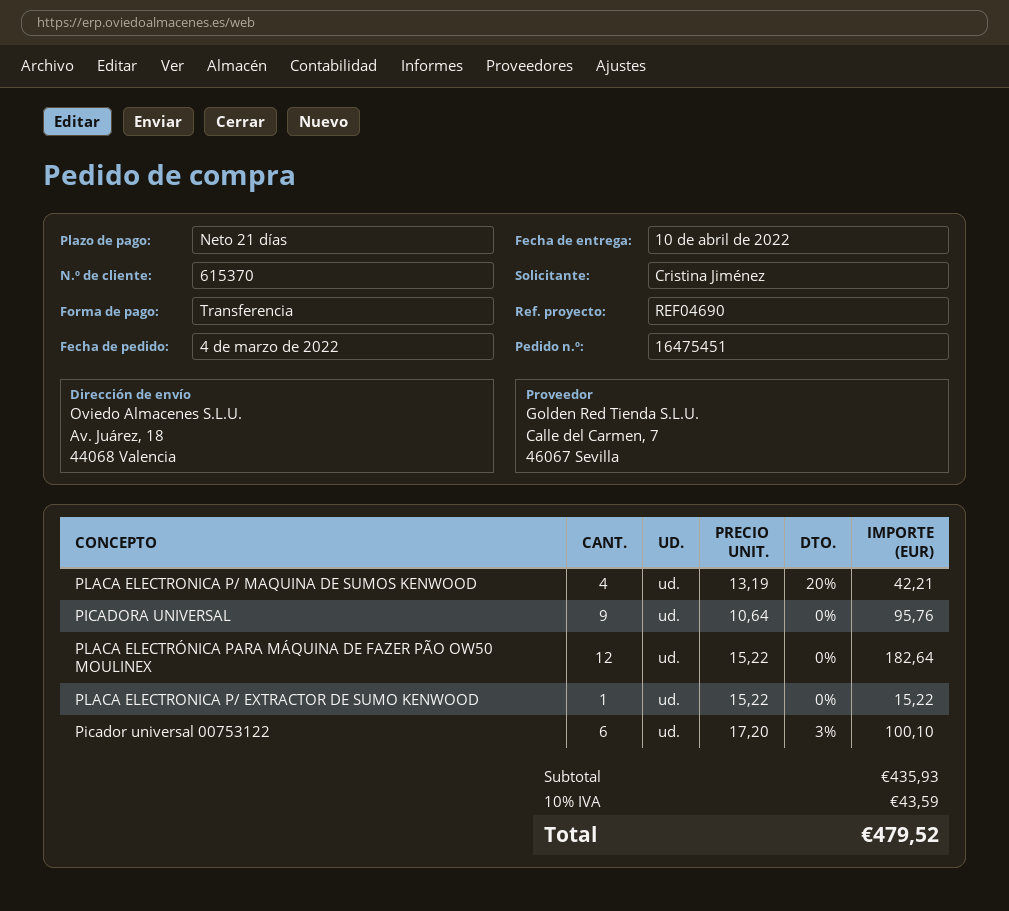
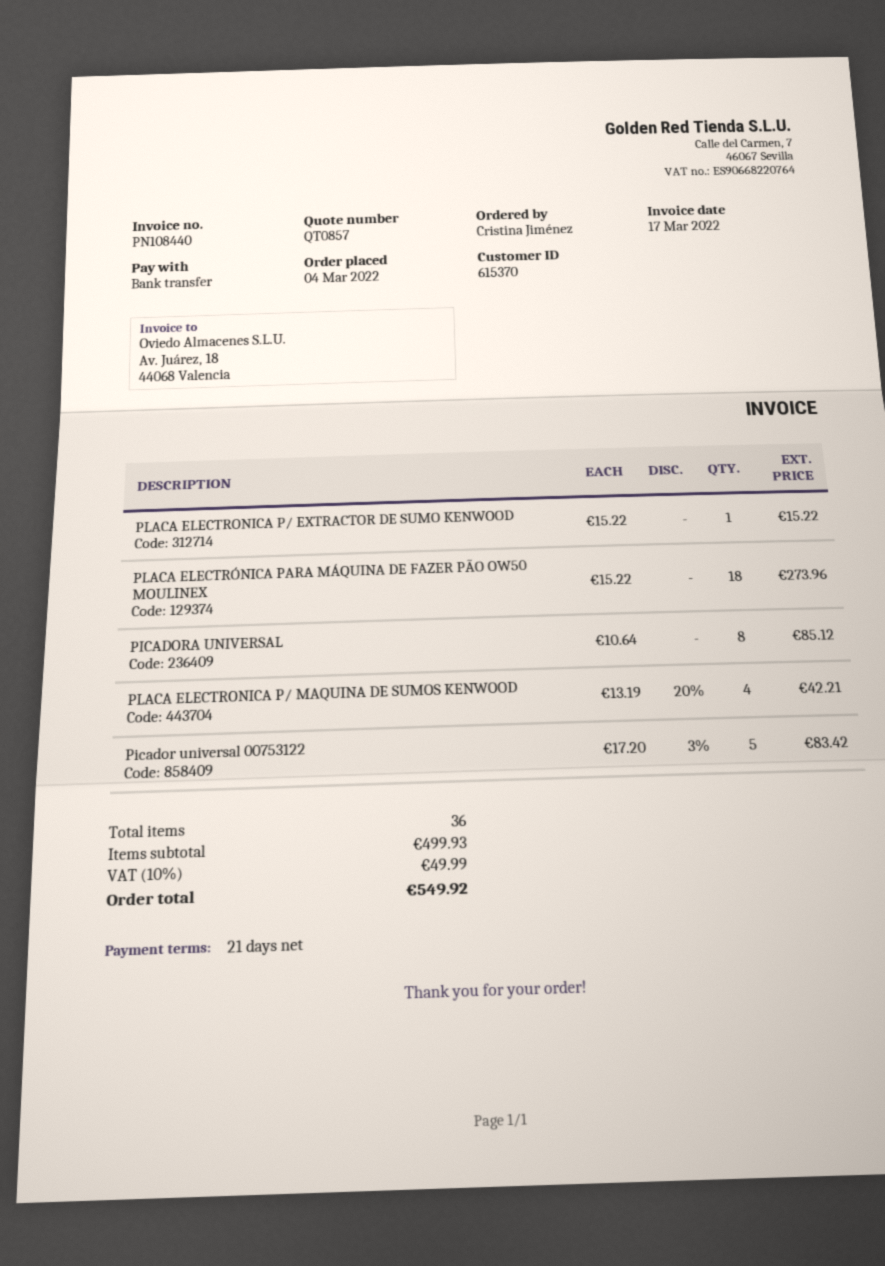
PICADORA UNIVERSAL: 9 x 10.64 = 95.76 -> 8 x 10.64 = 85.12
PLACA ELECTRÓNICA PARA MÁQUINA DE FAZER PÃO OW50 MOULINEX: 12 x 15.22 = 182.64 -> 18 x 15.22 = 273.96
Picador universal 00753122: 6 x 17.20 - 3% = 100.10 -> 5 x 17.20 - 3% = 83.42
subtotal: 435.93 -> 499.93
tax: 10% = 43.59 -> 10% = 49.99
total: 479.52 -> 549.92

